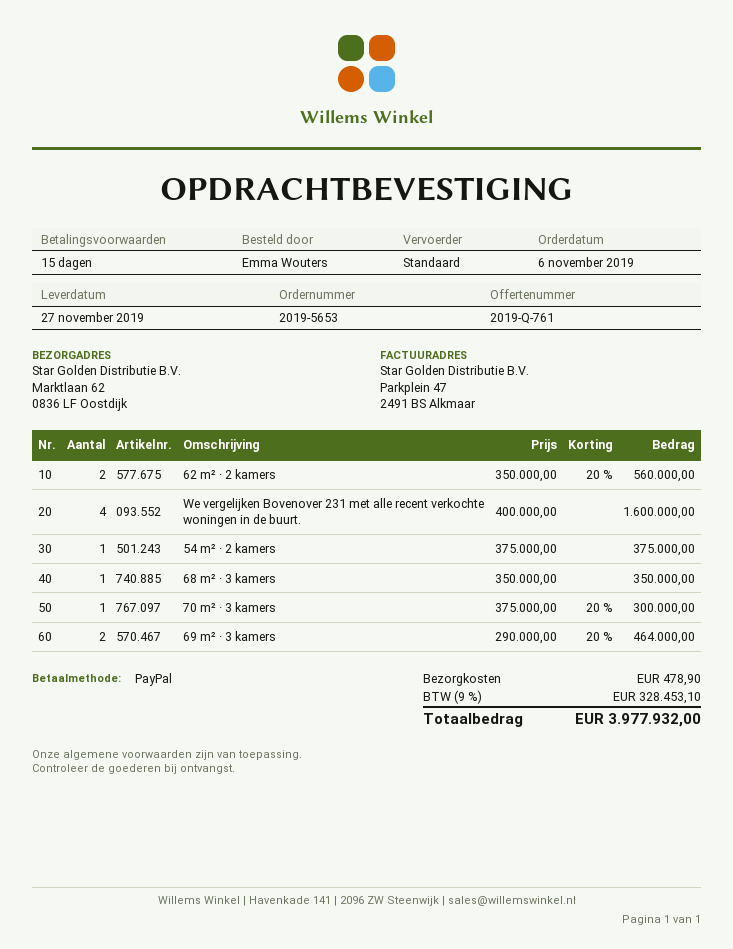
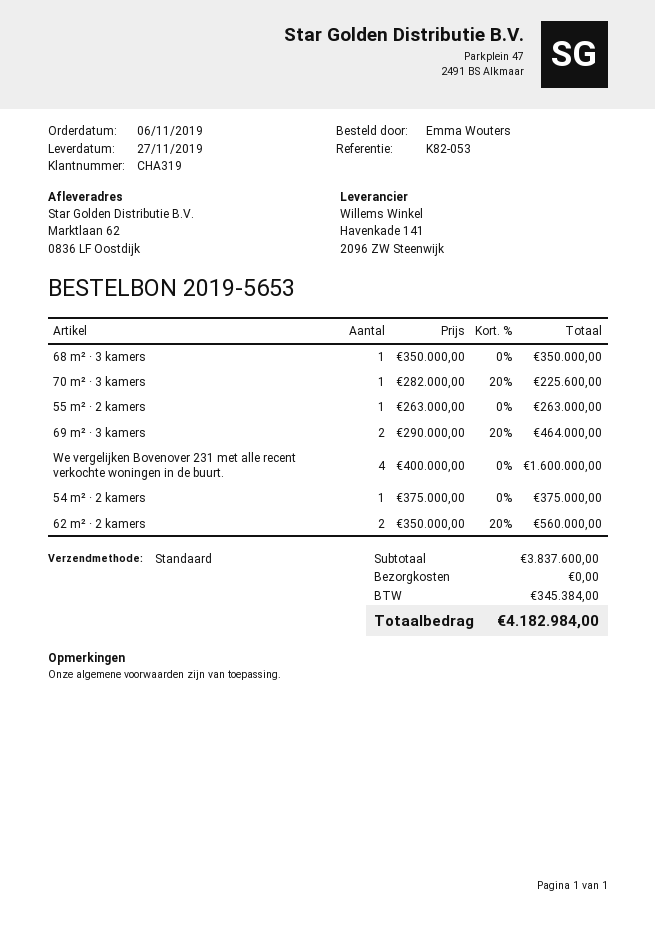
70 m² · 3 kamers: 1 x 375000.00 - 20% = 300000.00 -> 1 x 282000.00 - 20% = 225600.00
55 m² · 2 kamers: none -> 1 x 263000.00 = 263000.00
shipping: 478.90 -> 0.00
tax: 328453.10 -> 345384.00
total: 3977932.00 -> 4182984.00

